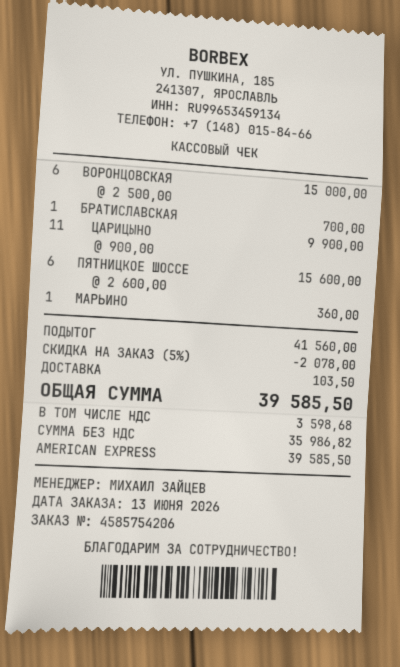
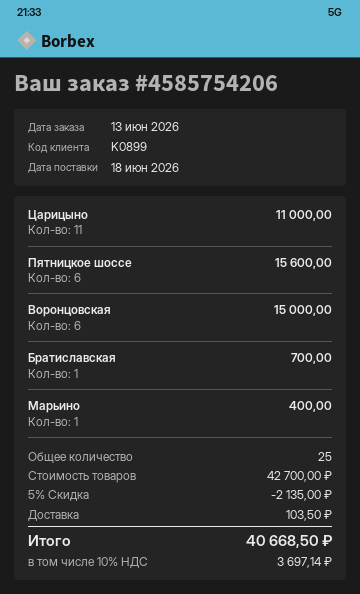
ЦАРИЦЫНО: 11 for 9900.00 -> 11 for 11000.00
МАРЬИНО: 1 for 360.00 -> 1 for 400.00
subtotal: 41560.00 -> 42700.00
discount: 5% = 2078.00 -> 5% = 2135.00
tax: 3598.68 -> 3697.14
total: 39585.50 -> 40668.50

